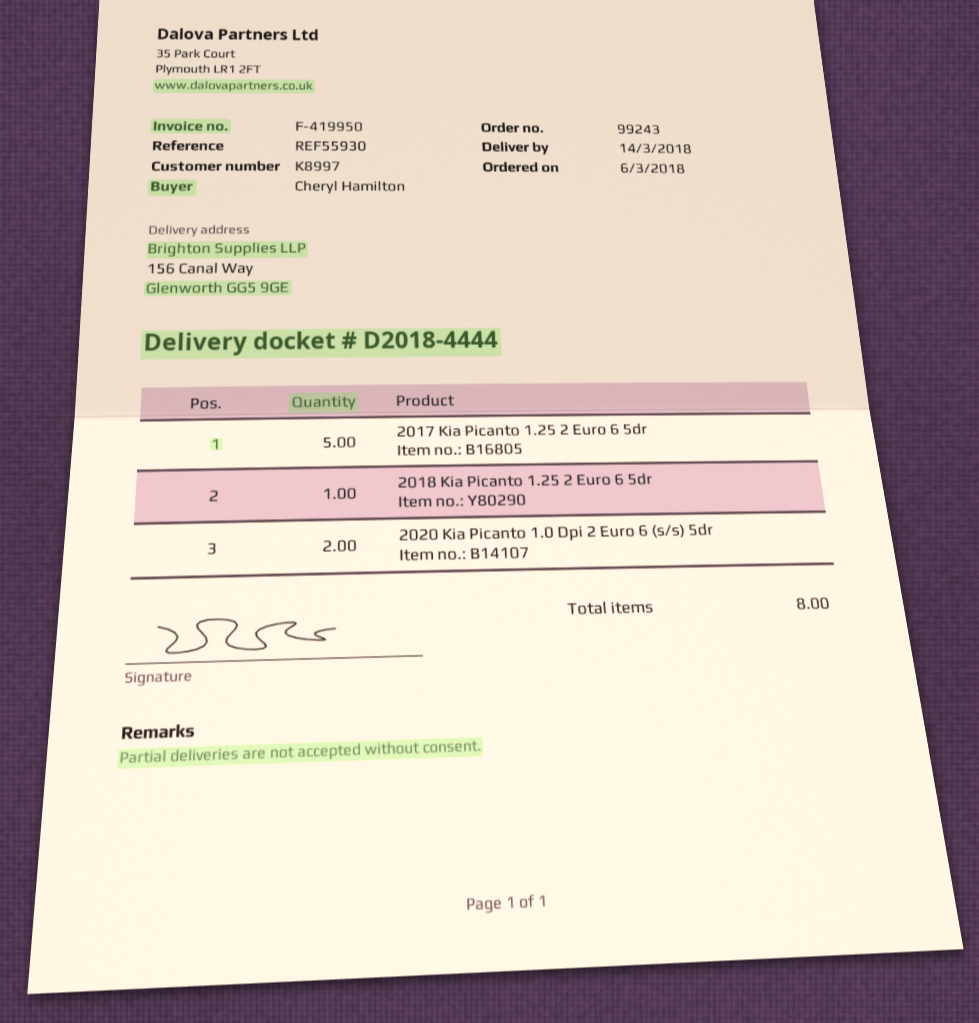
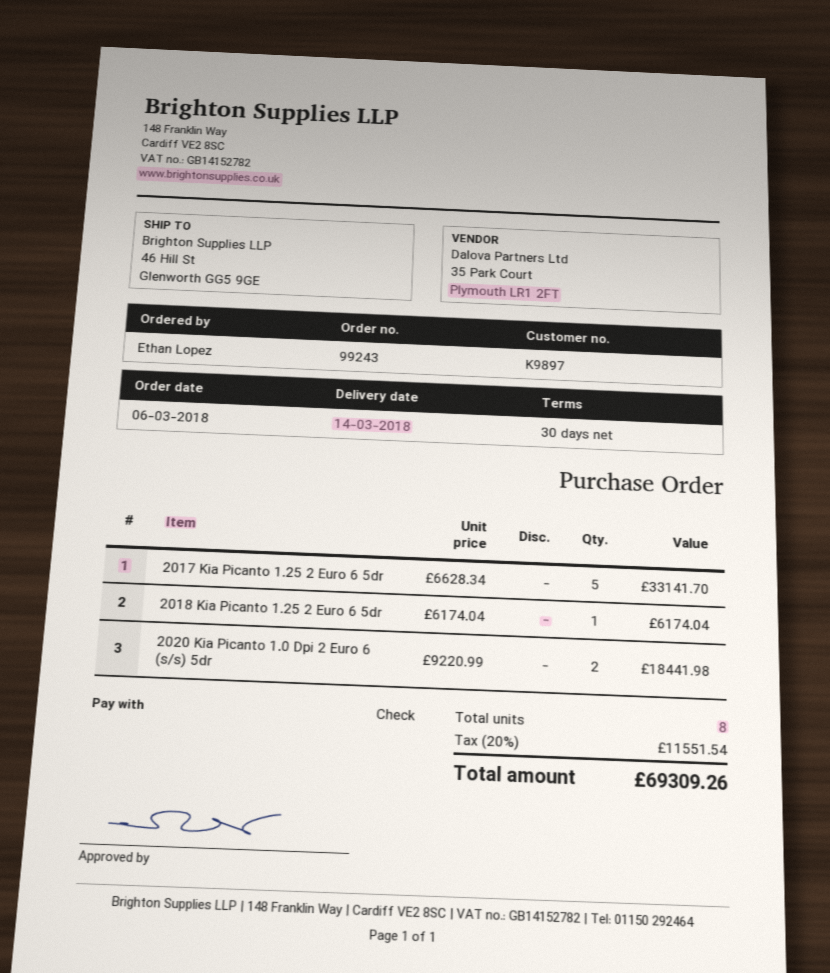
customer number: K8997 -> K9897
ordered by: Cheryl Hamilton -> Ethan Lopez
ship to: 156 Canal Way, Glenworth GG5 9GE -> 46 Hill St, Glenworth GG5 9GE

